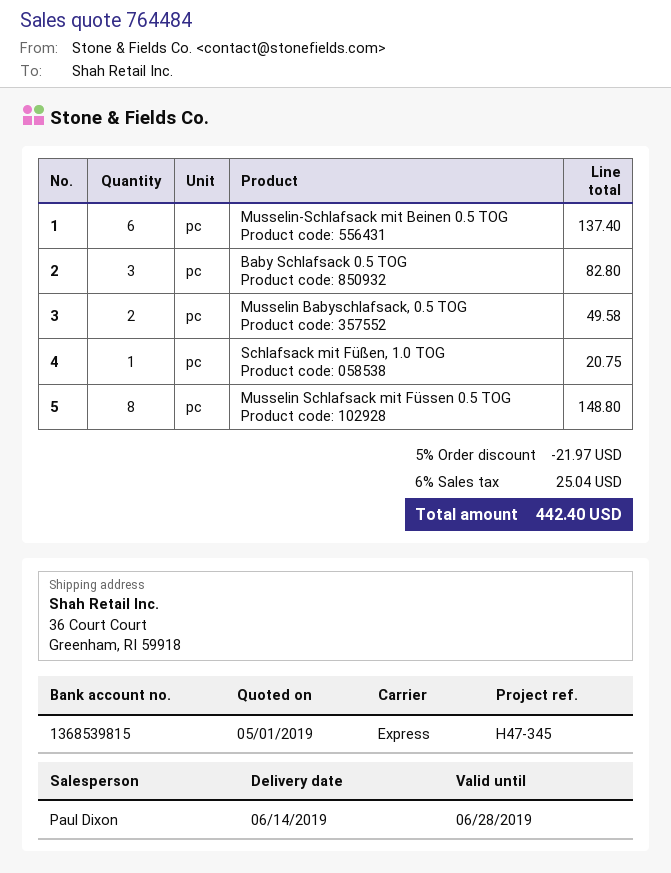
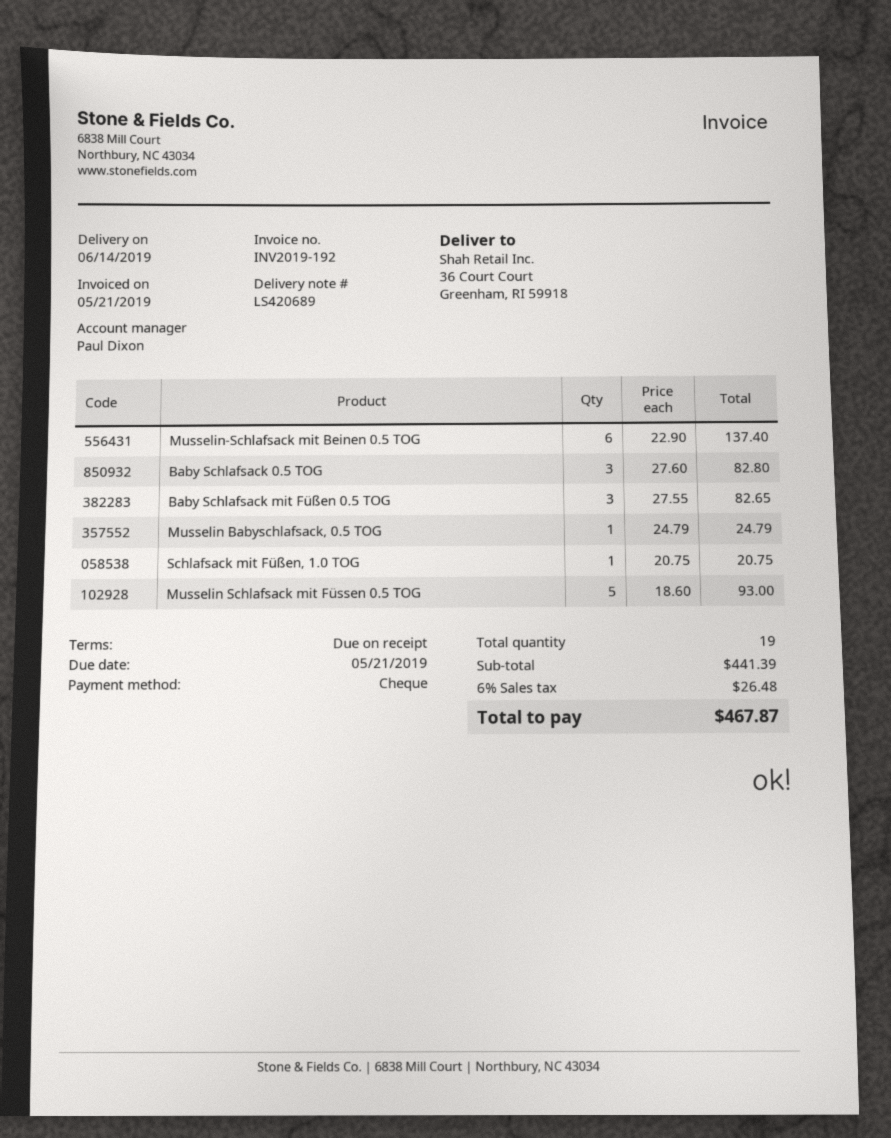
Musselin Babyschlafsack, 0.5 TOG: 2 for 49.58 -> 1 for 24.79
Musselin Schlafsack mit Füssen 0.5 TOG: 8 for 148.80 -> 5 for 93.00
Baby Schlafsack mit Füßen 0.5 TOG: none -> 3 for 82.65
discount: 5% = 21.97 -> none
tax: 6% = 25.04 -> 6% = 26.48
total: 442.40 -> 467.87

